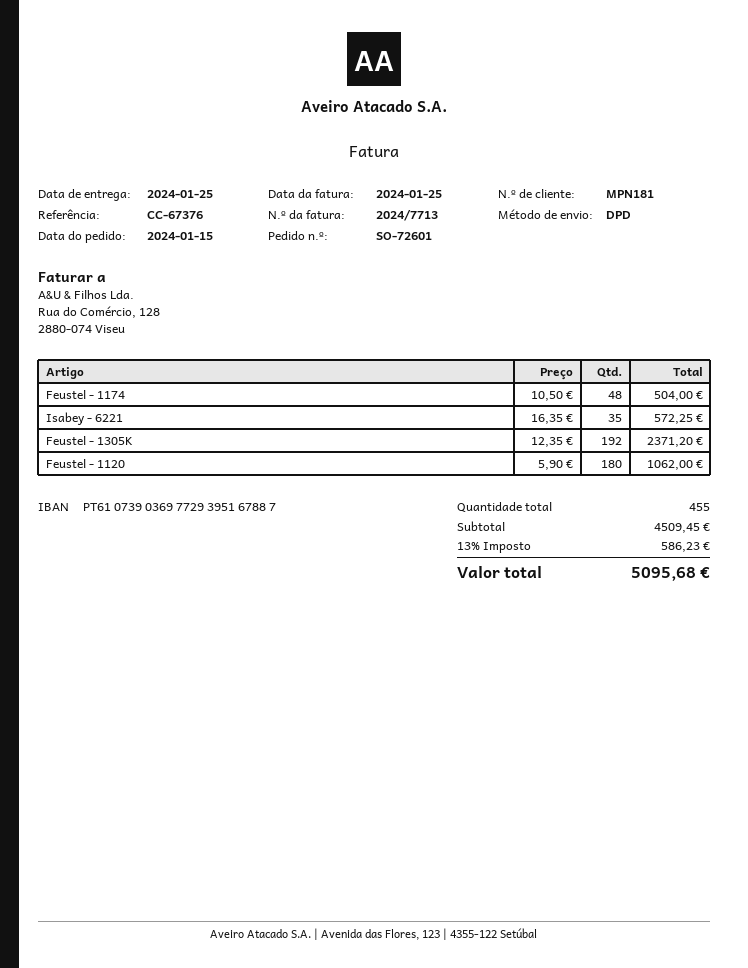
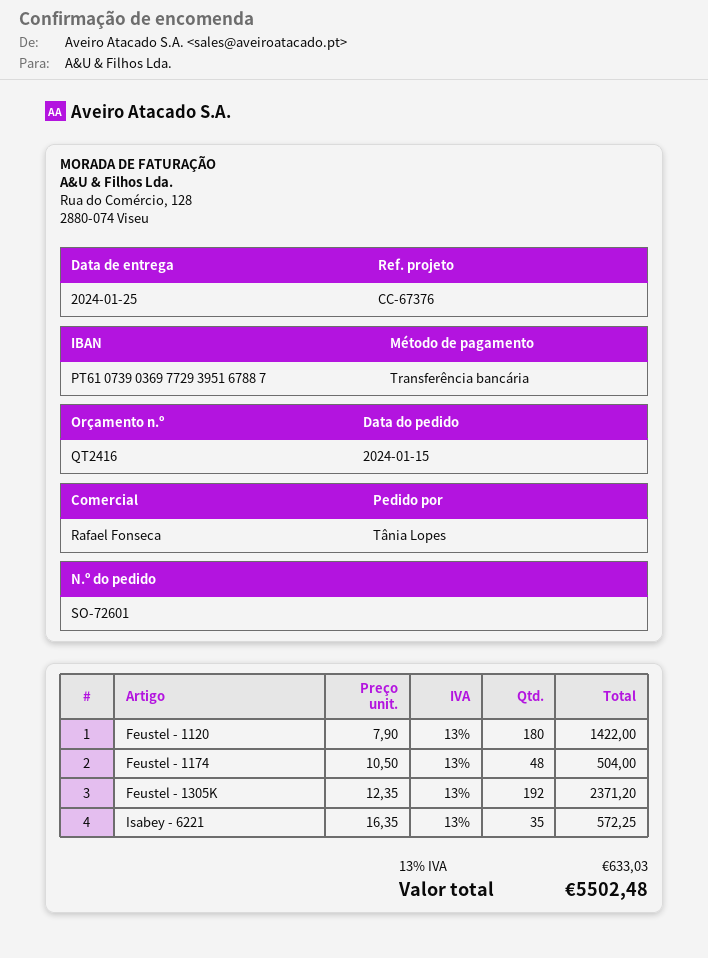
Feustel - 1120: 180 x 5.90 = 1062.00 -> 180 x 7.90 = 1422.00
tax: 13% = 586.23 -> 13% = 633.03
total: 5095.68 -> 5502.48

